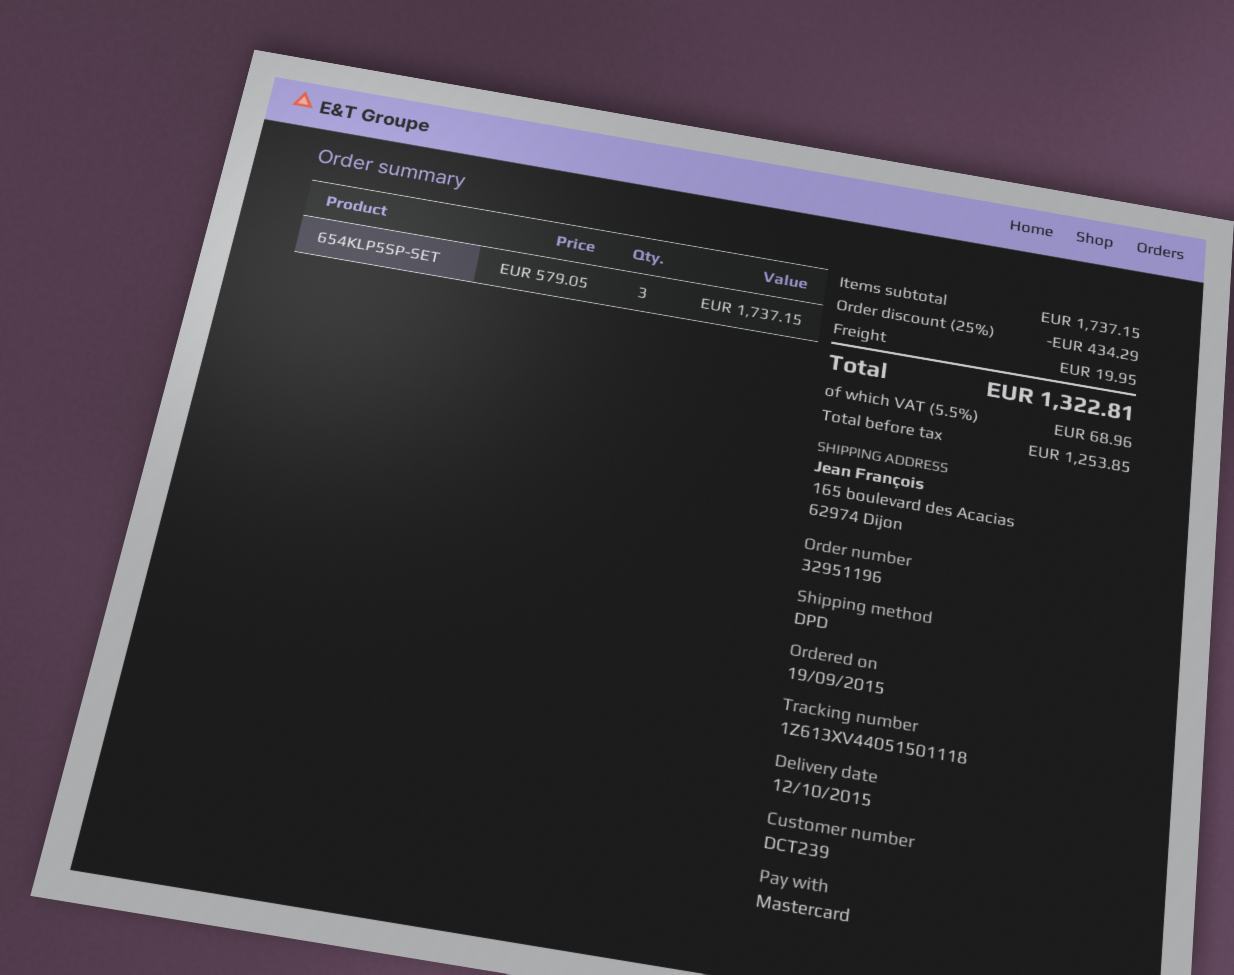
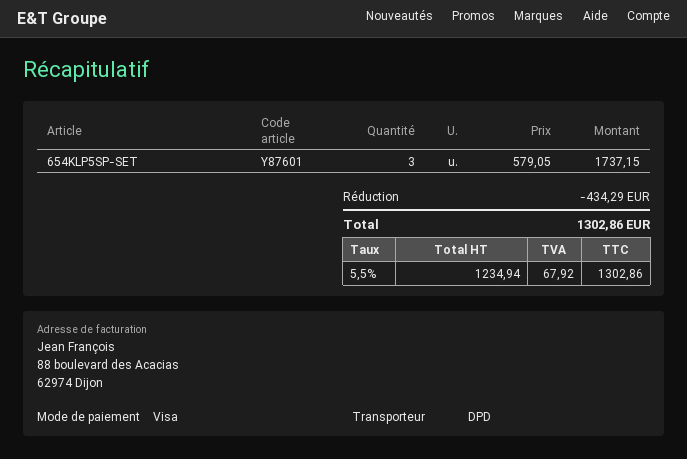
payment method: Mastercard -> Visa
shipping: 19.95 -> none
net: 1253.85 -> 1234.94
tax: 5.5% = 68.96 -> 5.5% = 67.92
total: 1322.81 -> 1302.86

